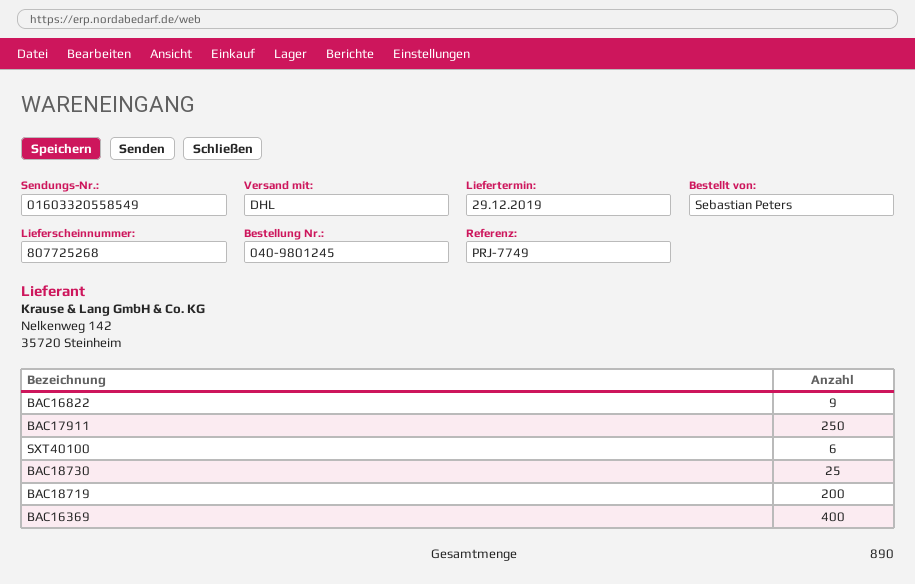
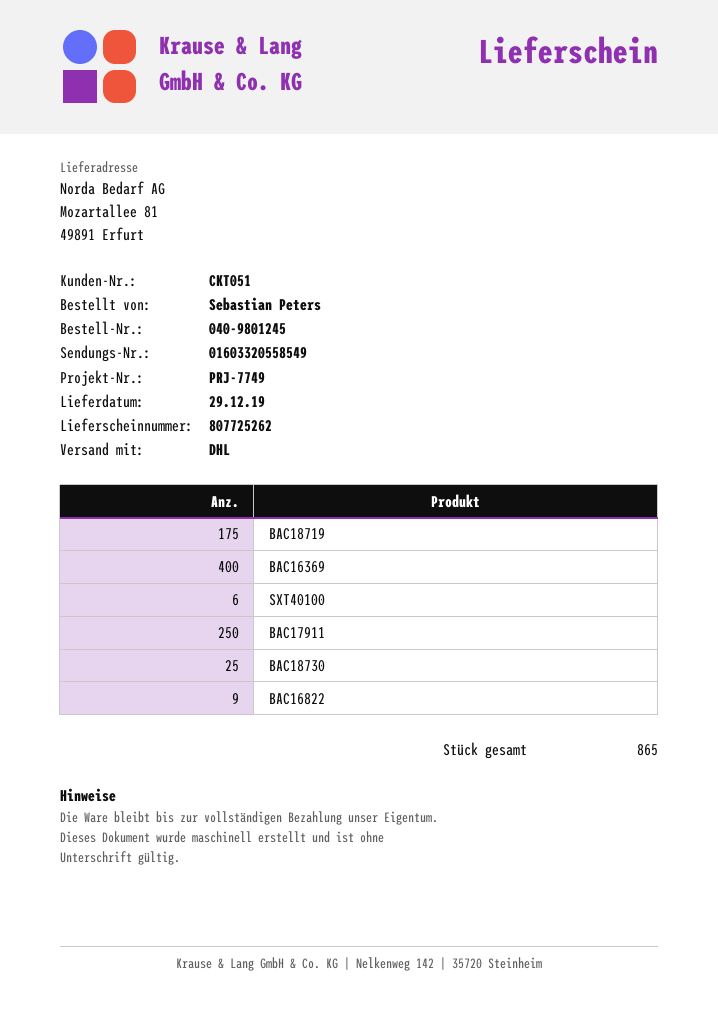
delivery note number: 807725268 -> 807725262
BAC18719: 200 -> 175
total quantity: 890 -> 865

